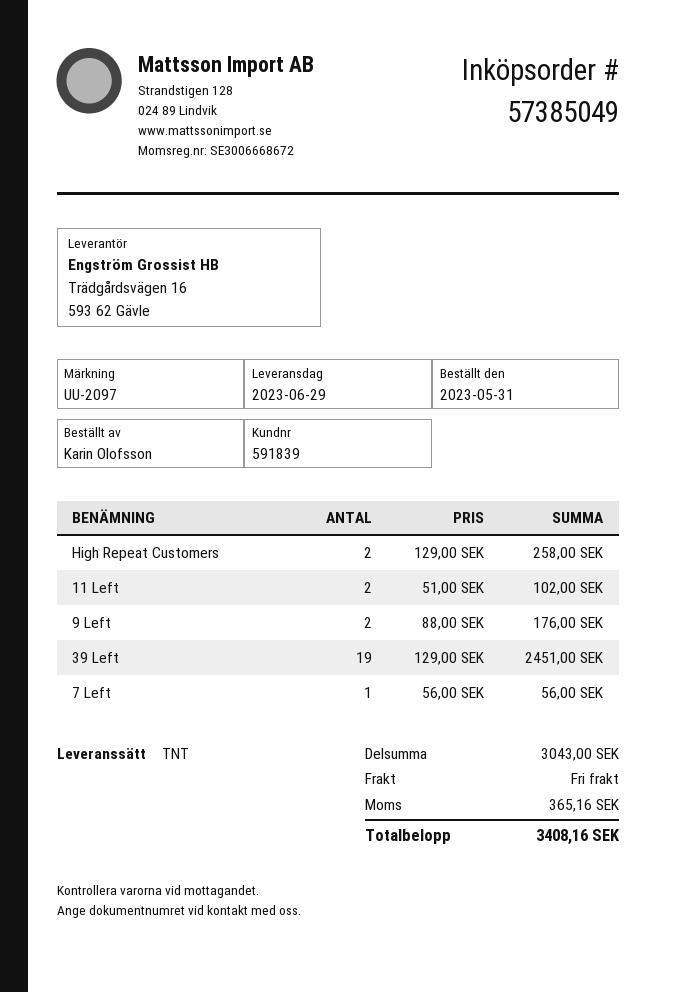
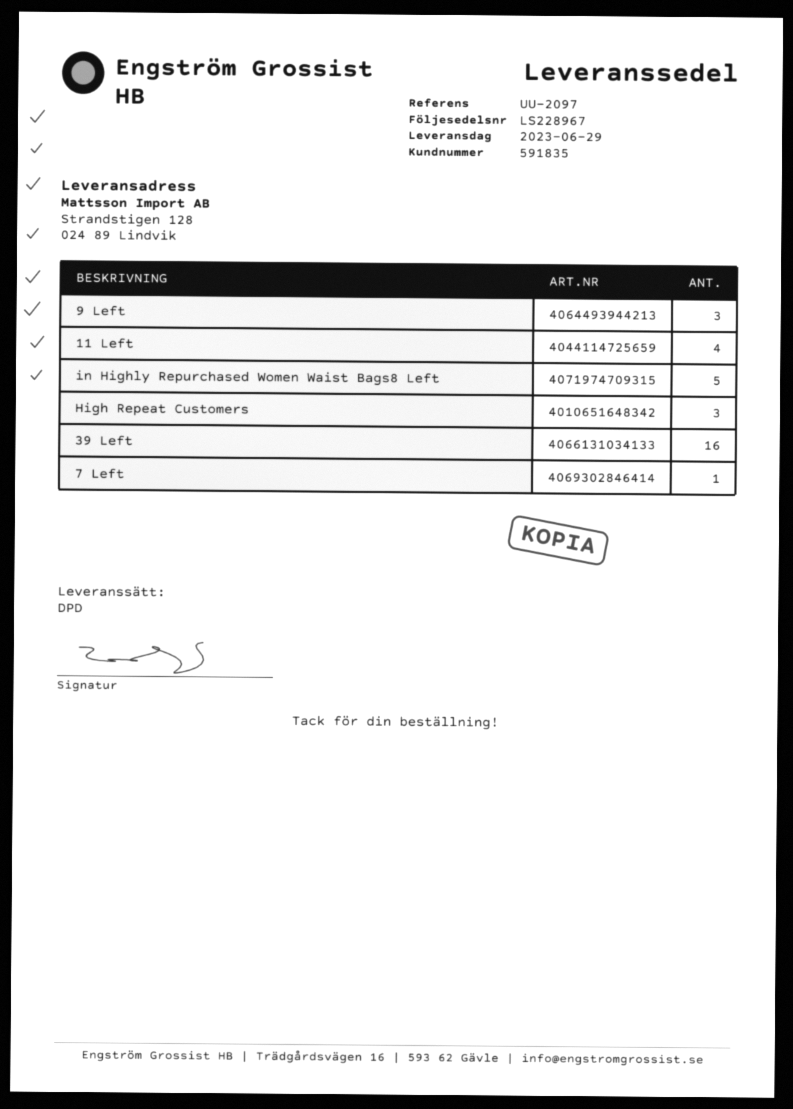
customer number: 591839 -> 591835
shipping method: TNT -> DPD
High Repeat Customers: 2 -> 3
11 Left: 2 -> 4
9 Left: 2 -> 3
39 Left: 19 -> 16
in Highly Repurchased Women Waist Bags8 Left: none -> 5

